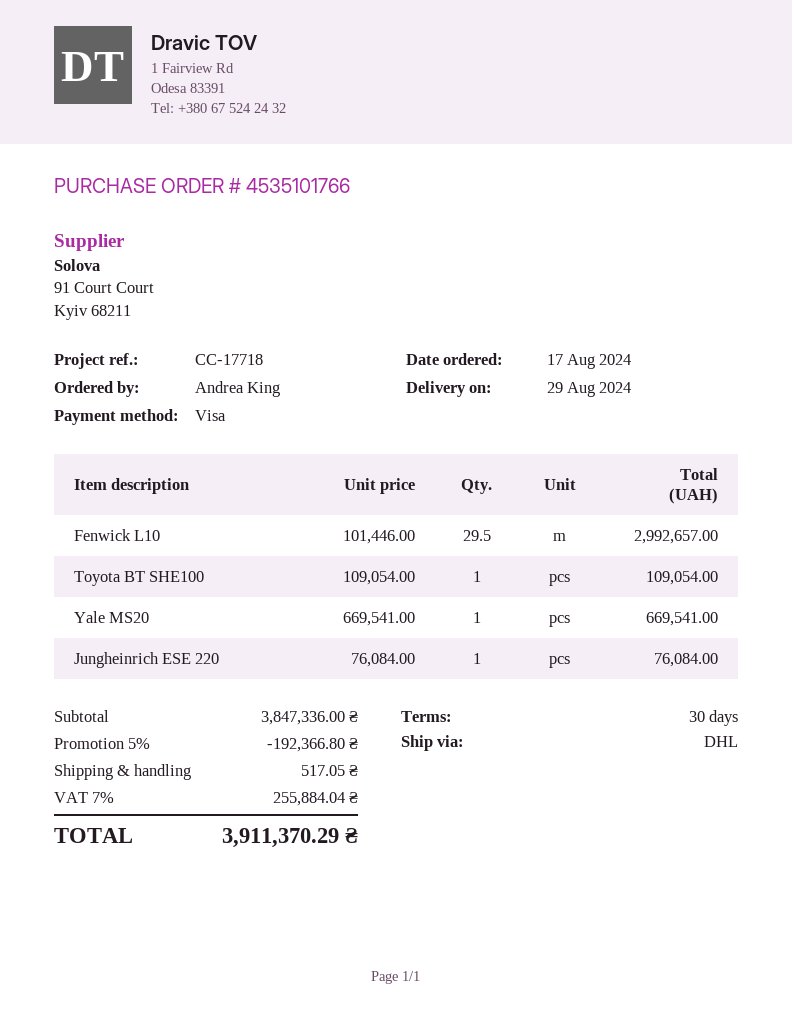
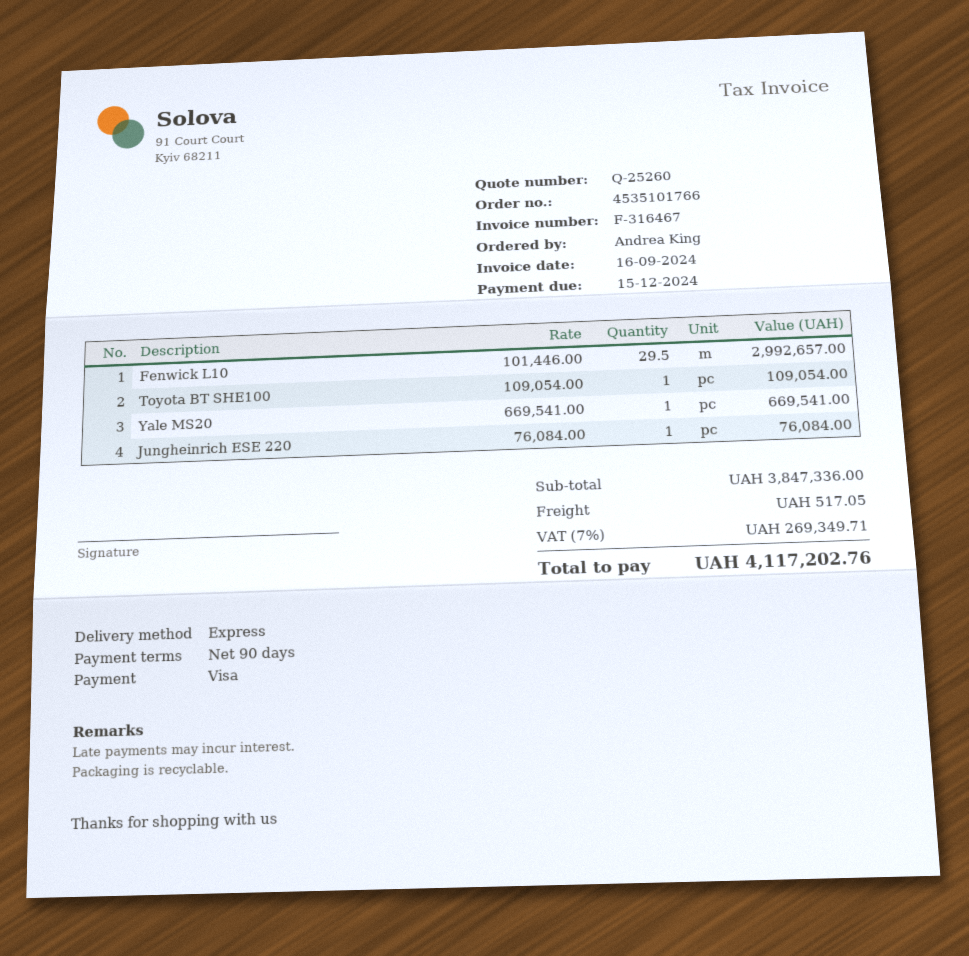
payment terms: 30 days -> 90 days
shipping method: DHL -> express
discount: 5% = 192366.80 -> none
tax: 7% = 255884.04 -> 7% = 269349.71
total: 3911370.29 -> 4117202.76

